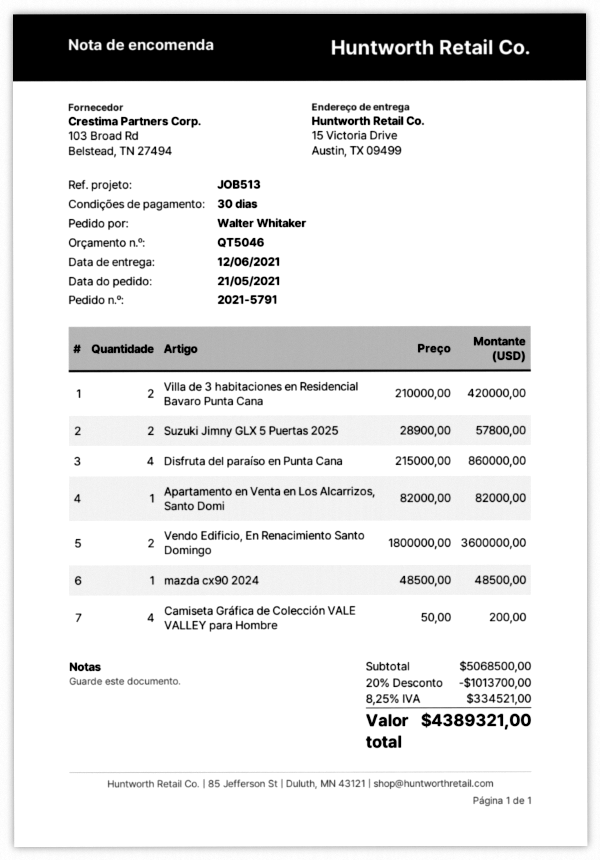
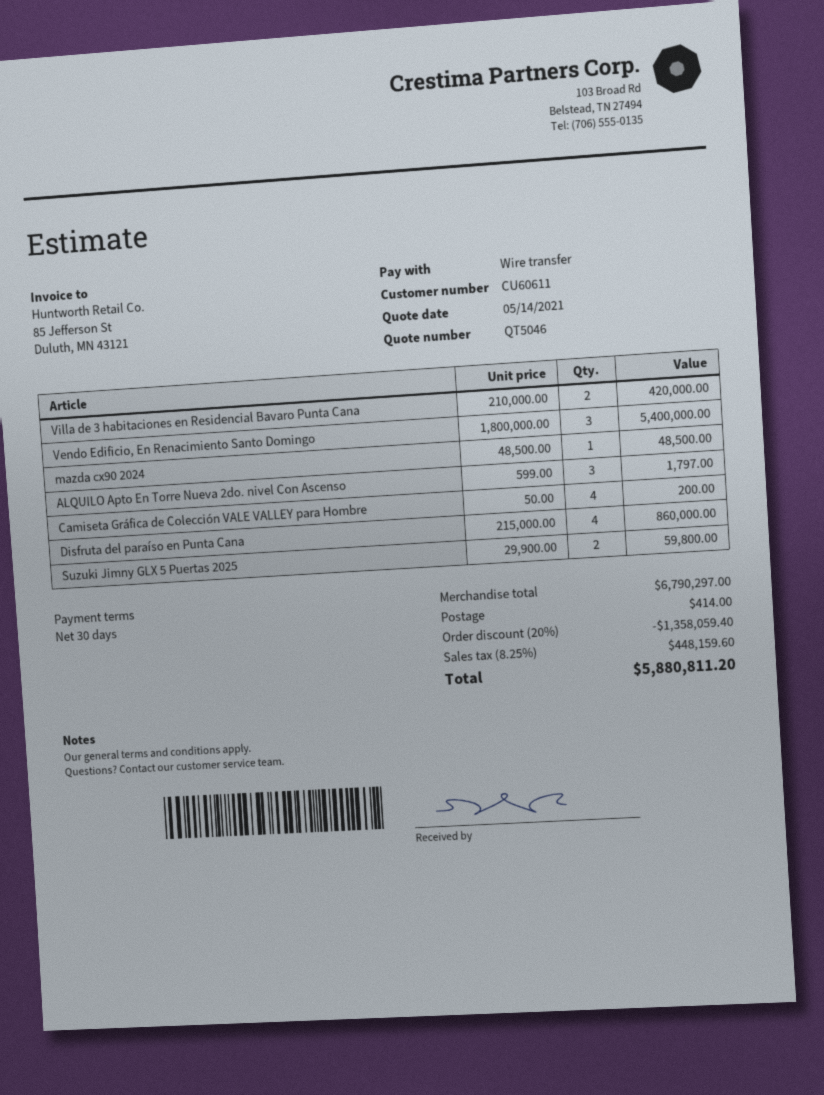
Suzuki Jimny GLX 5 Puertas 2025: 2 x 28900.00 = 57800.00 -> 2 x 29900.00 = 59800.00
Apartamento en Venta en Los Alcarrizos, Santo Domi: 1 x 82000.00 = 82000.00 -> none
Vendo Edificio, En Renacimiento Santo Domingo: 2 x 1800000.00 = 3600000.00 -> 3 x 1800000.00 = 5400000.00
ALQUILO Apto En Torre Nueva 2do. nivel Con Ascenso: none -> 3 x 599.00 = 1797.00
subtotal: 5068500.00 -> 6790297.00
discount: 20% = 1013700.00 -> 20% = 1358059.40
shipping: none -> 414.00
tax: 8.25% = 334521.00 -> 8.25% = 448159.60
total: 4389321.00 -> 5880811.20

